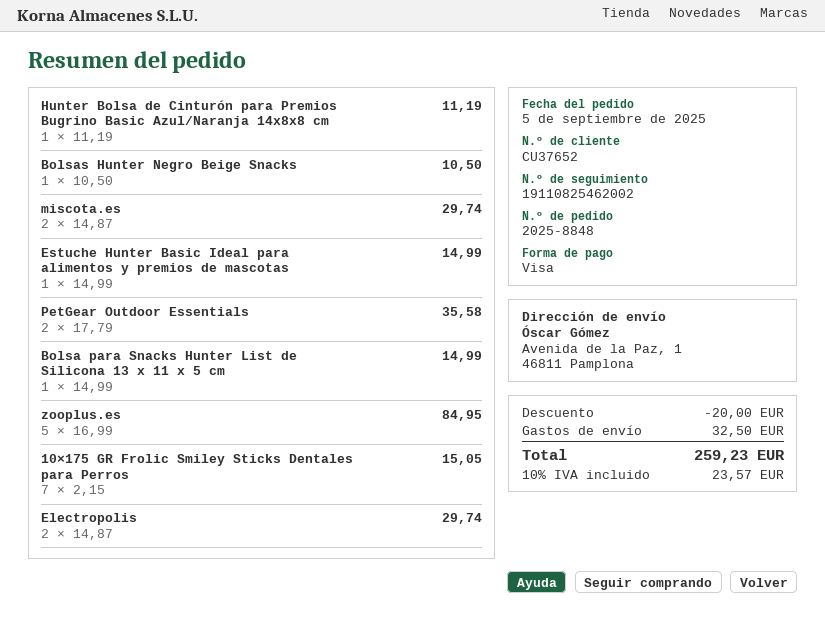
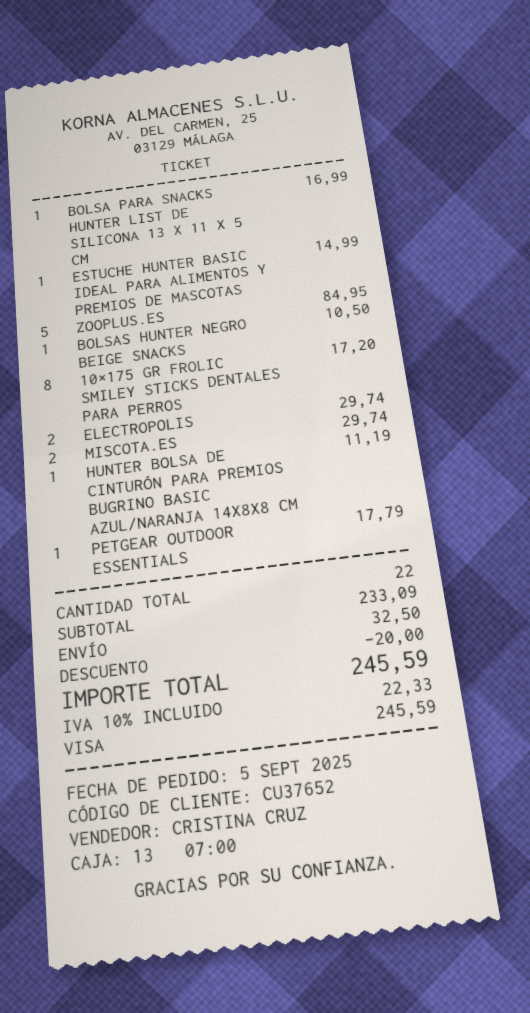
PetGear Outdoor Essentials: 2 for 35.58 -> 1 for 17.79
Bolsa para Snacks Hunter List de Silicona 13 x 11 x 5 cm: 1 for 14.99 -> 1 for 16.99
10×175 GR Frolic Smiley Sticks Dentales para Perros: 7 for 15.05 -> 8 for 17.20
tax: 10% = 23.57 -> 10% = 22.33
total: 259.23 -> 245.59

